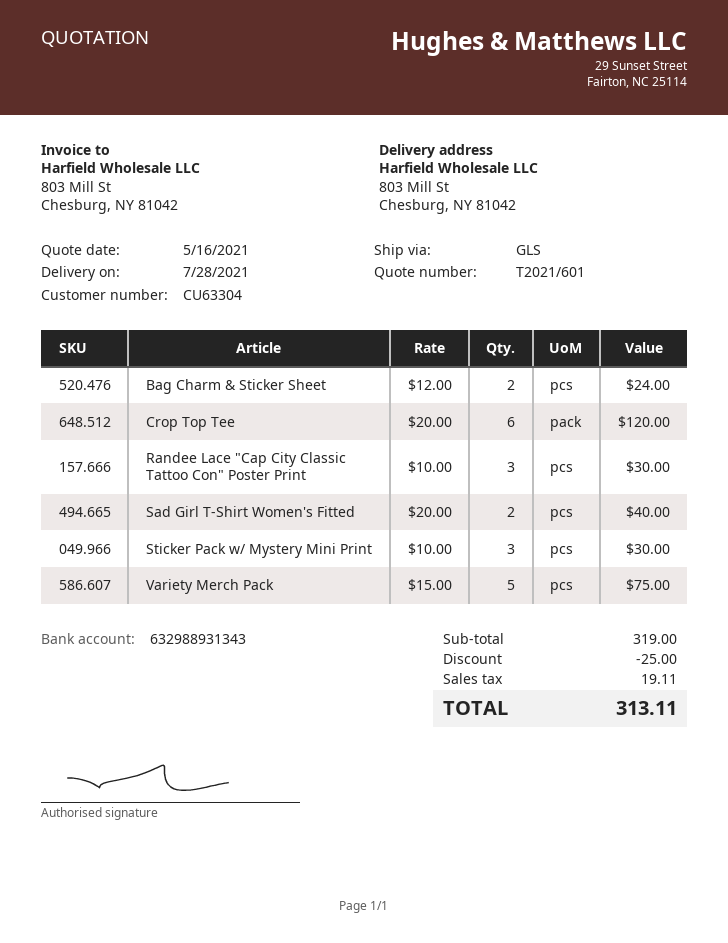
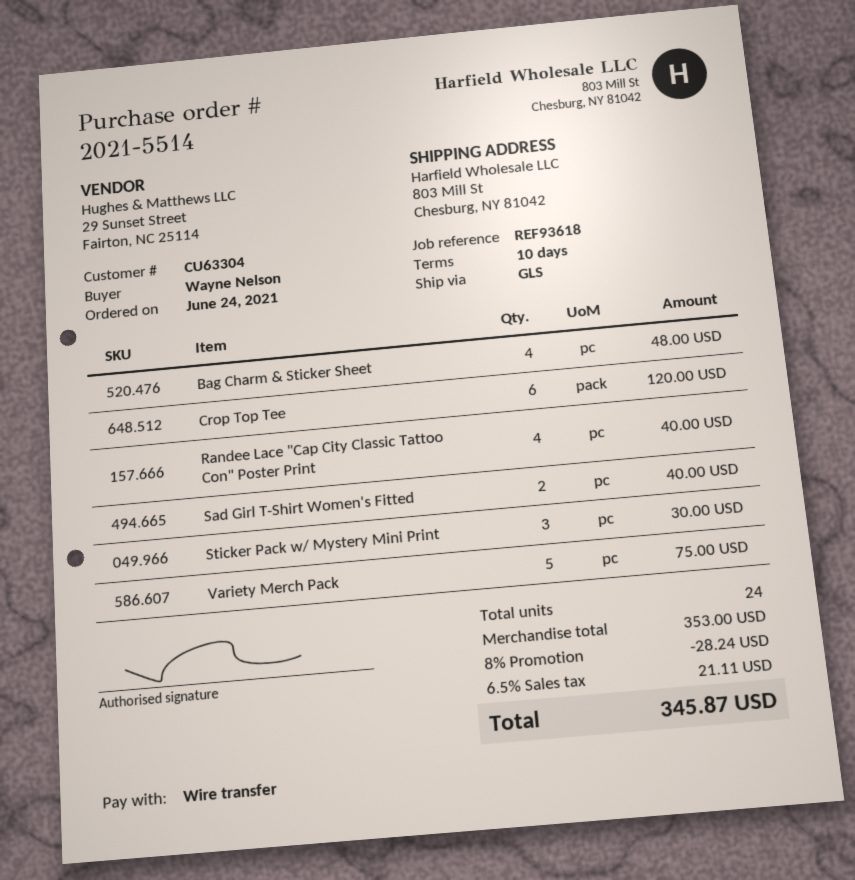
Bag Charm & Sticker Sheet: 2 for 24.00 -> 4 for 48.00
Randee Lace "Cap City Classic Tattoo Con" Poster Print: 3 for 30.00 -> 4 for 40.00
subtotal: 319.00 -> 353.00
discount: 25.00 -> 28.24
tax: 19.11 -> 21.11
total: 313.11 -> 345.87

